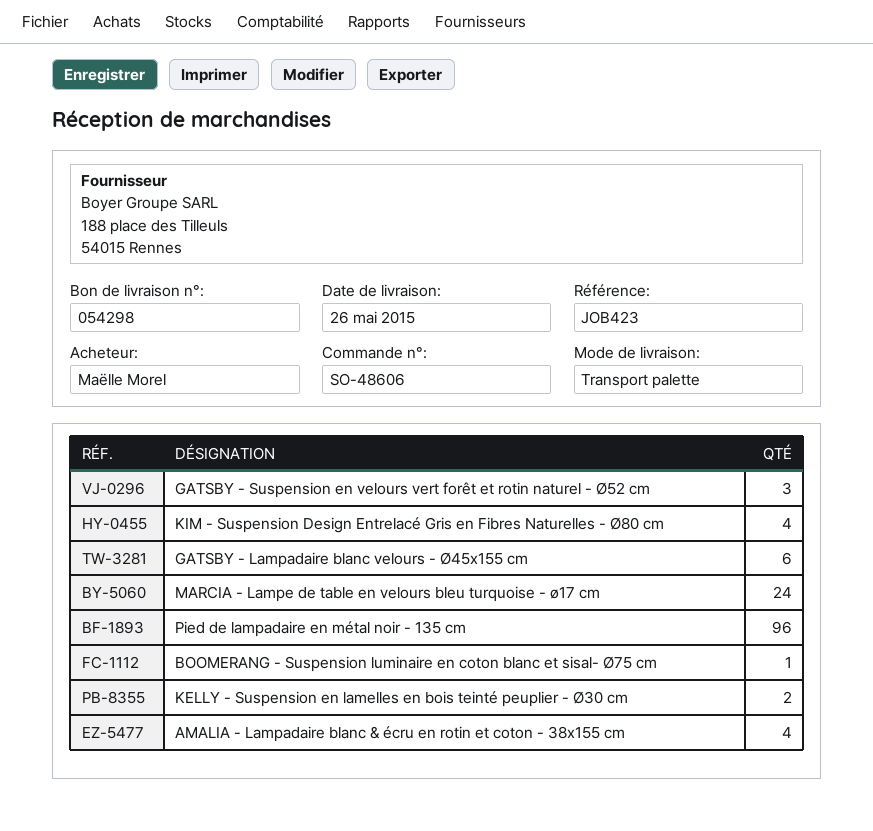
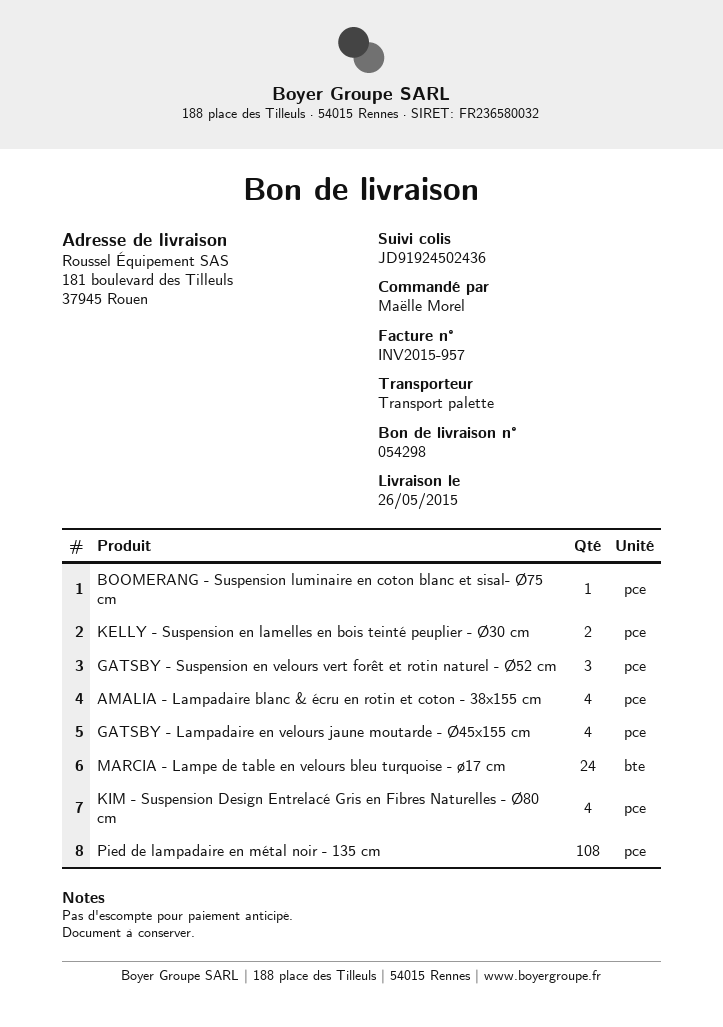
GATSBY - Lampadaire blanc velours - Ø45x155 cm: 6 -> none
Pied de lampadaire en métal noir - 135 cm: 96 -> 108
GATSBY - Lampadaire en velours jaune moutarde - Ø45x155 cm: none -> 4

